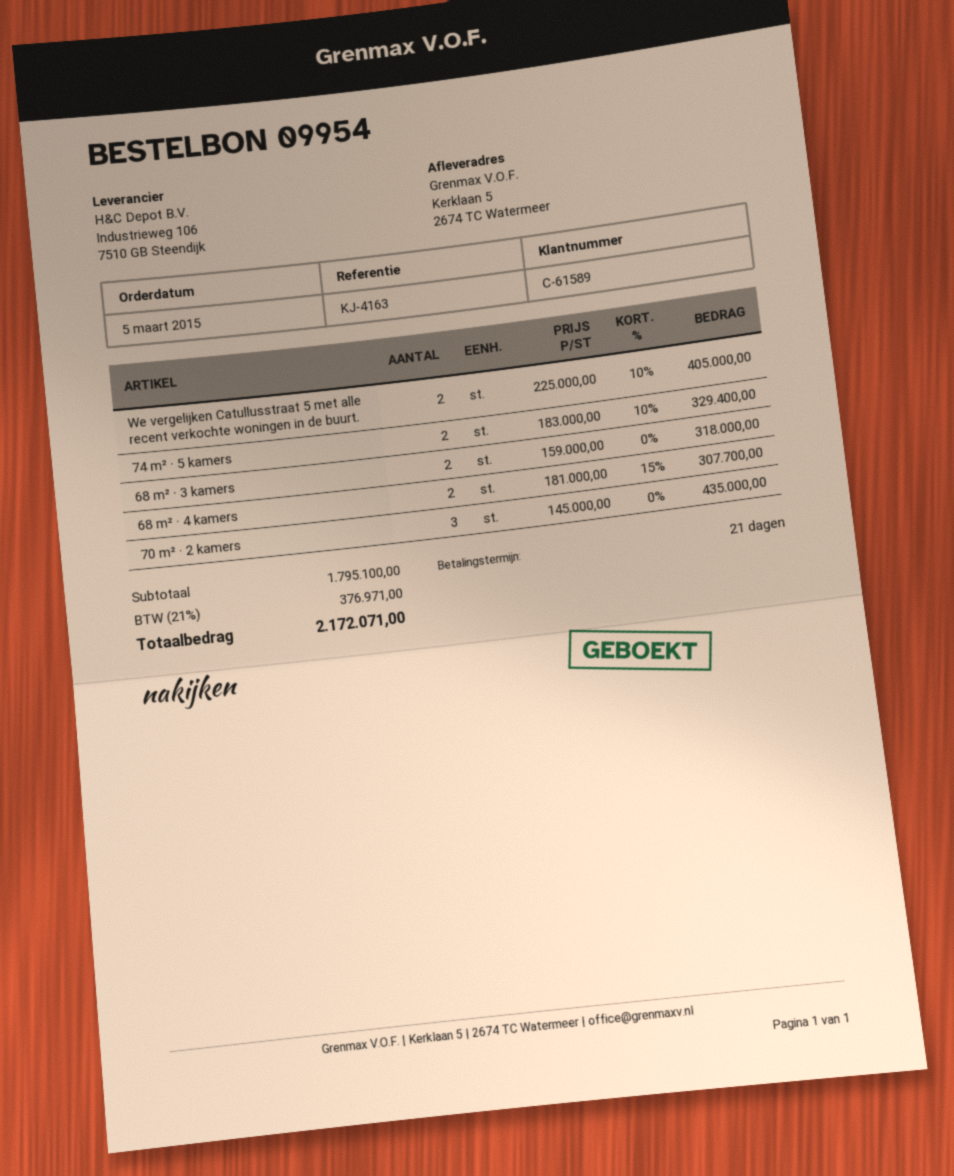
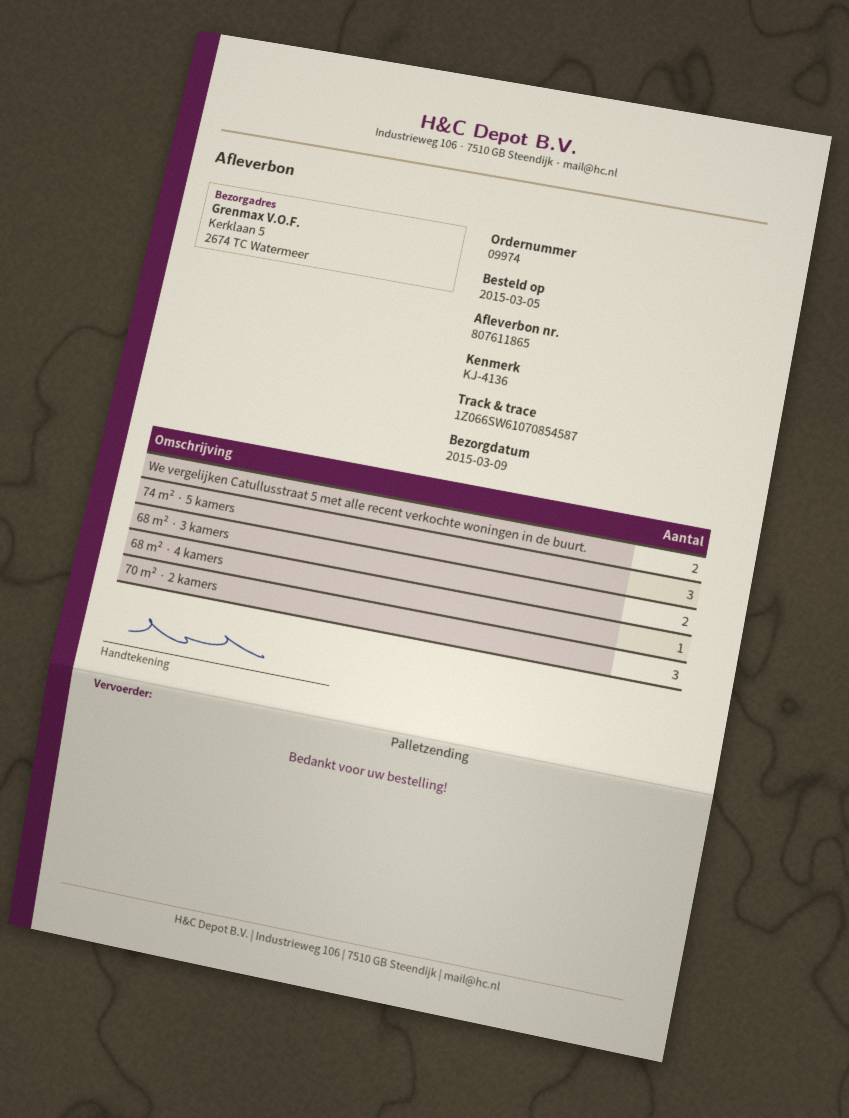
order number: 09954 -> 09974
reference: KJ-4163 -> KJ-4136
74 m² · 5 kamers: 2 -> 3
68 m² · 4 kamers: 2 -> 1

